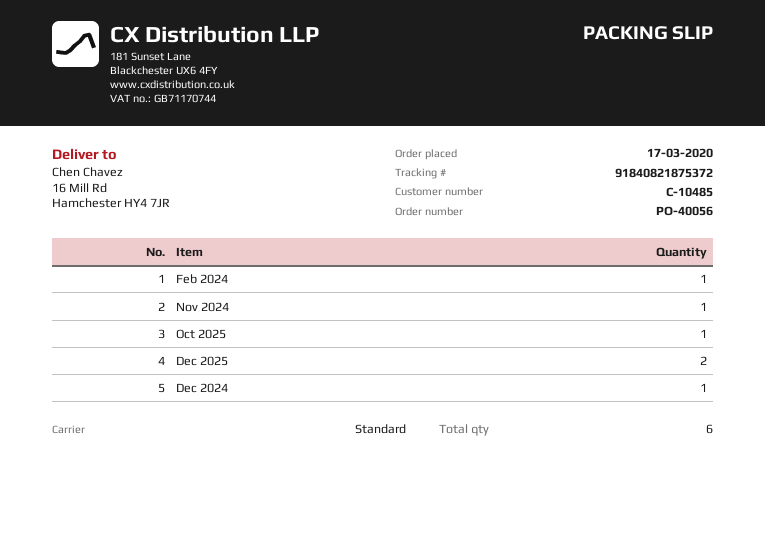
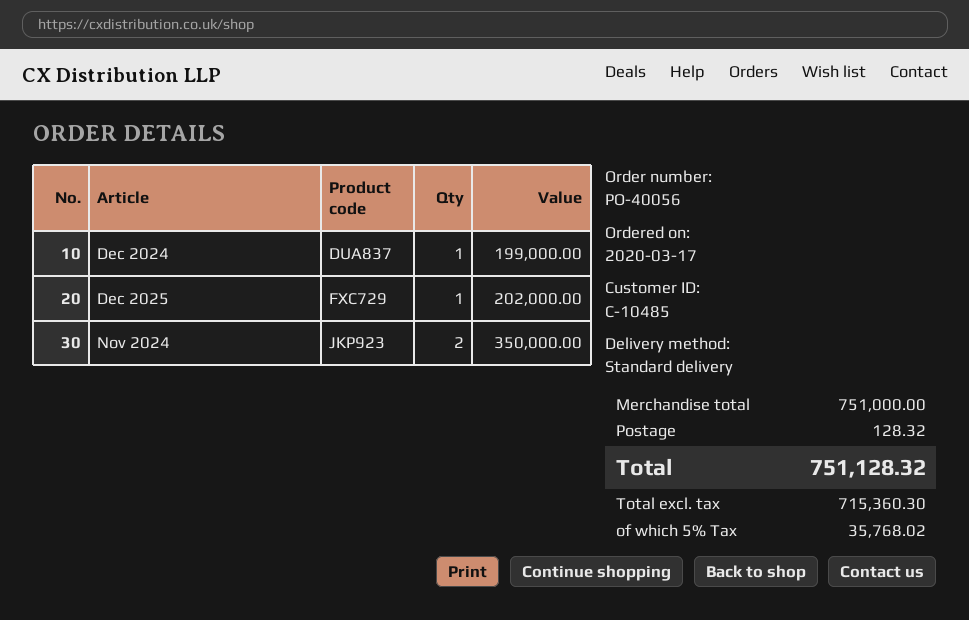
Feb 2024: 1 -> none
Nov 2024: 1 -> 2
Oct 2025: 1 -> none
Dec 2025: 2 -> 1

